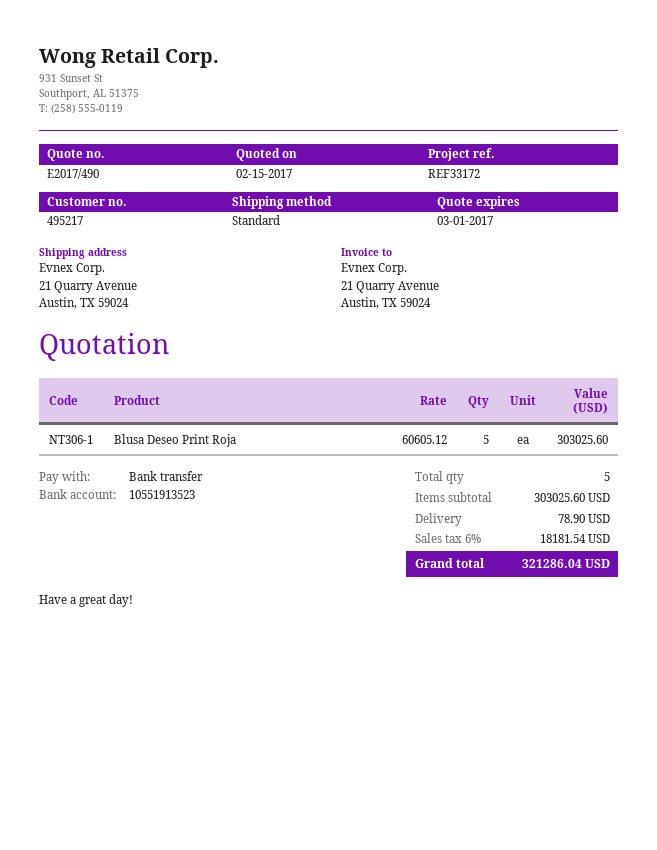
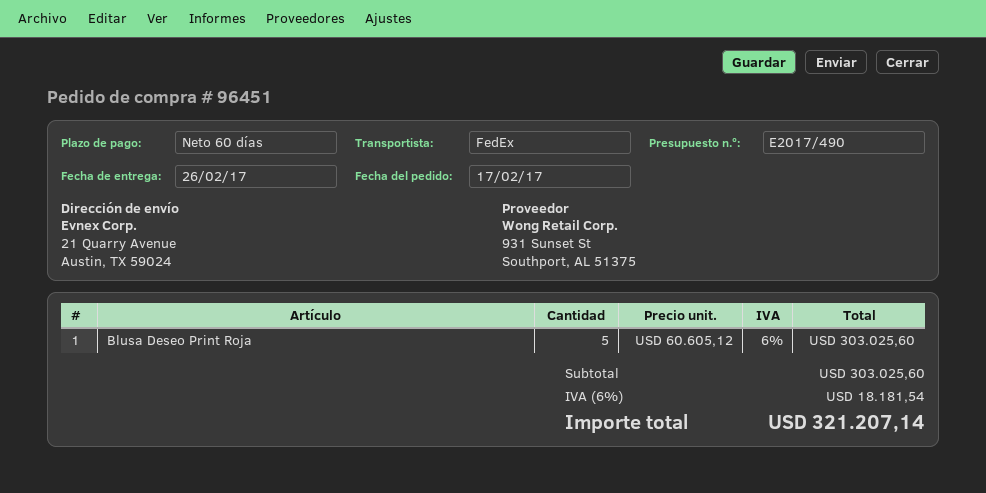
shipping method: standard -> FedEx
shipping: 78.90 -> none
total: 321286.04 -> 321207.14

